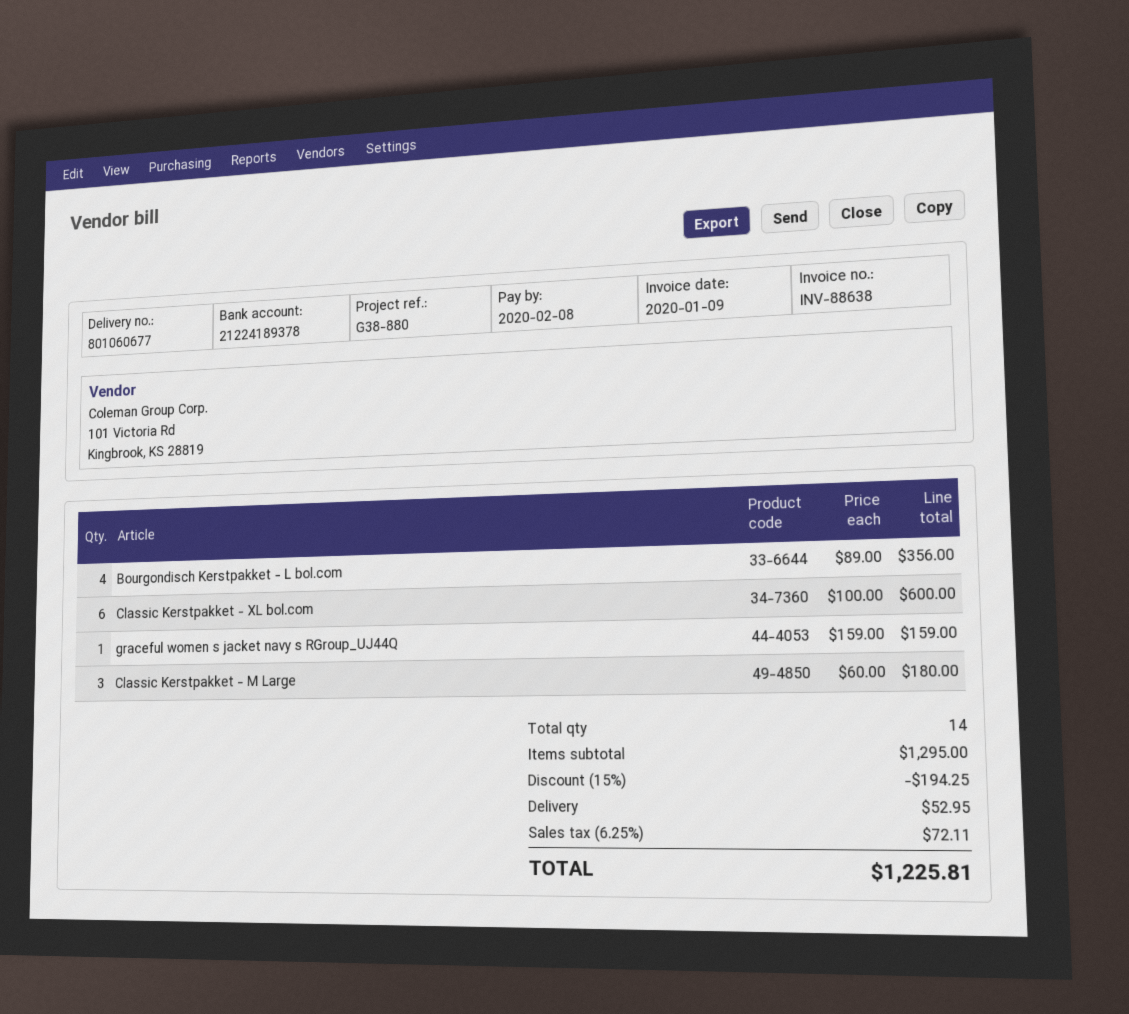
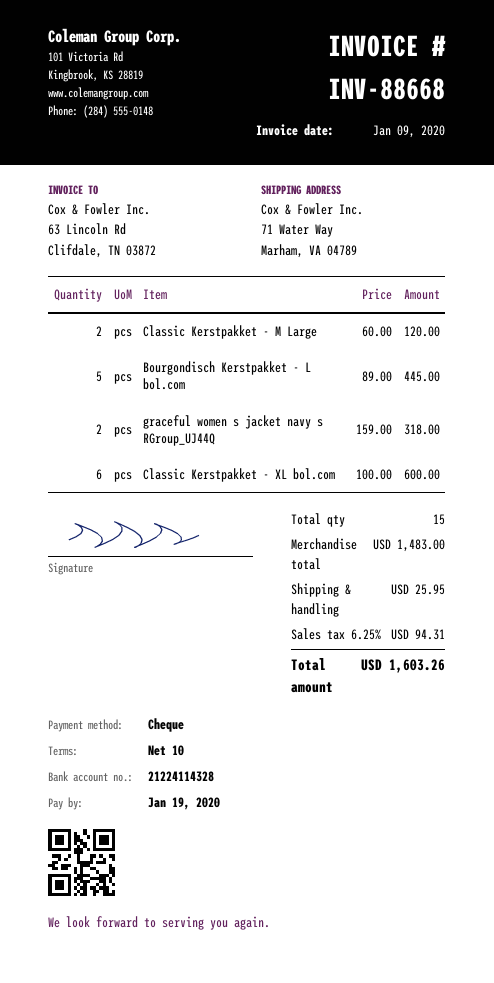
invoice number: INV-88638 -> INV-88668
due date: 2020-02-08 -> 2020-01-19
bank account: 21224189378 -> 21224114328
Bourgondisch Kerstpakket - L bol.com: 4 x 89.00 = 356.00 -> 5 x 89.00 = 445.00
graceful women s jacket navy s RGroup_UJ44Q: 1 x 159.00 = 159.00 -> 2 x 159.00 = 318.00
Classic Kerstpakket - M Large: 3 x 60.00 = 180.00 -> 2 x 60.00 = 120.00
total quantity: 14 -> 15
subtotal: 1295.00 -> 1483.00
discount: 15% = 194.25 -> none
shipping: 52.95 -> 25.95
tax: 6.25% = 72.11 -> 6.25% = 94.31
total: 1225.81 -> 1603.26

